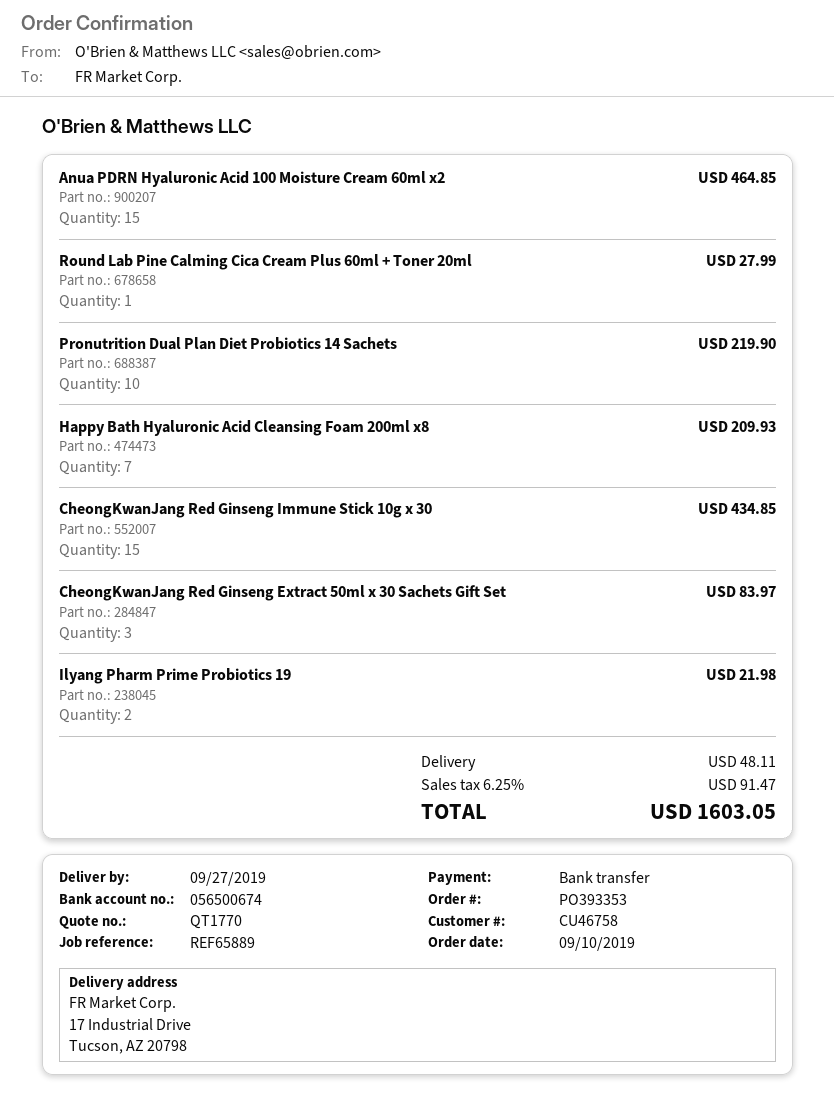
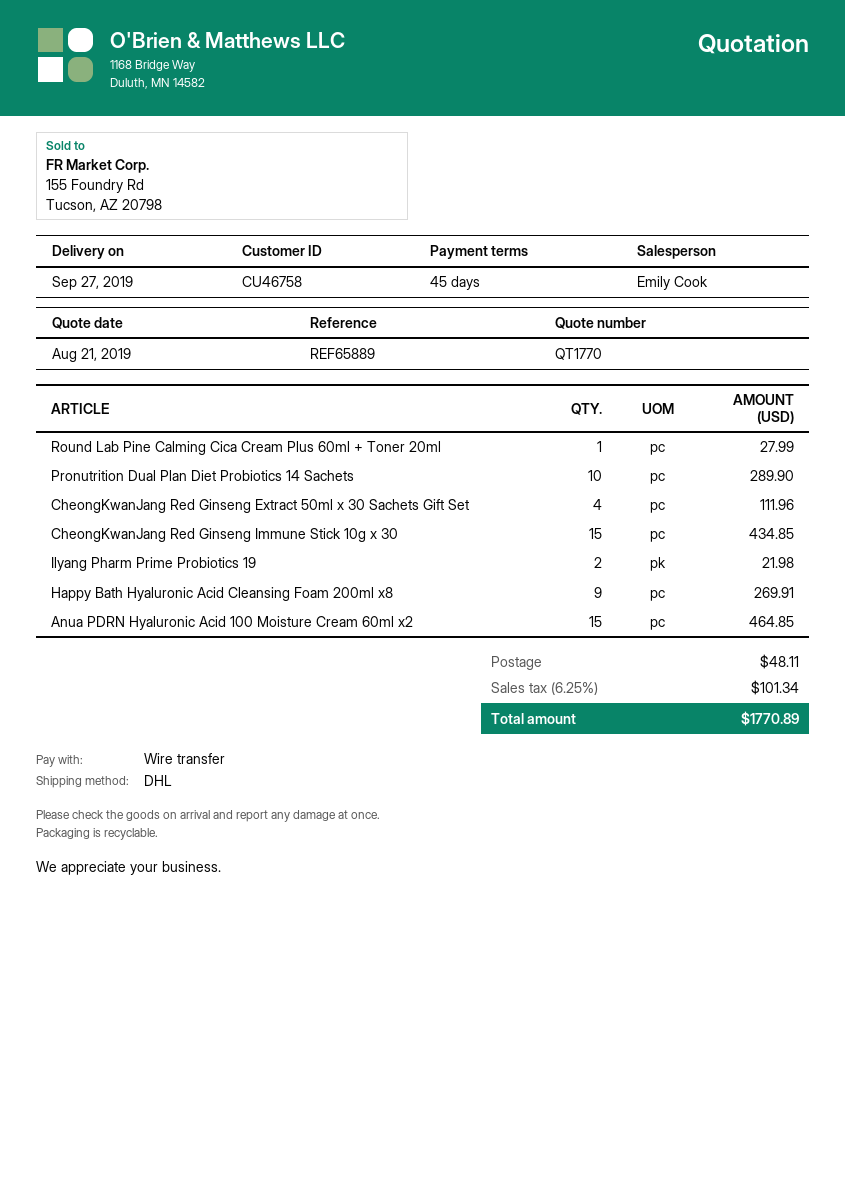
Pronutrition Dual Plan Diet Probiotics 14 Sachets: 10 for 219.90 -> 10 for 289.90
Happy Bath Hyaluronic Acid Cleansing Foam 200ml x8: 7 for 209.93 -> 9 for 269.91
CheongKwanJang Red Ginseng Extract 50ml x 30 Sachets Gift Set: 3 for 83.97 -> 4 for 111.96
tax: 6.25% = 91.47 -> 6.25% = 101.34
total: 1603.05 -> 1770.89

